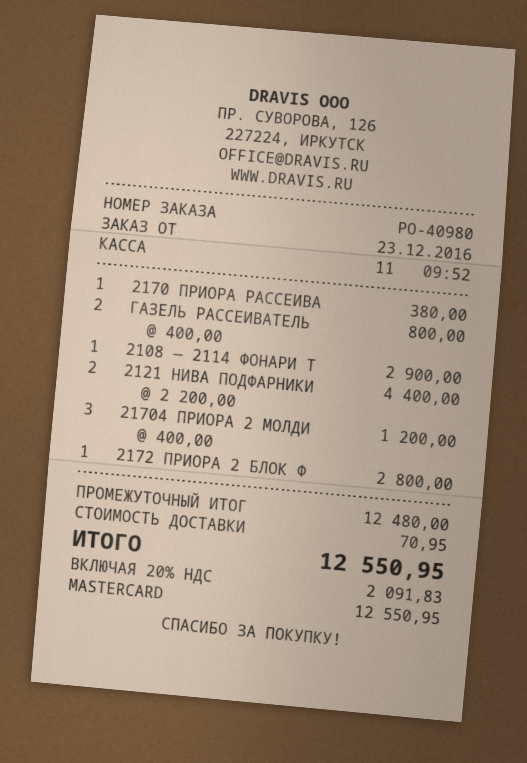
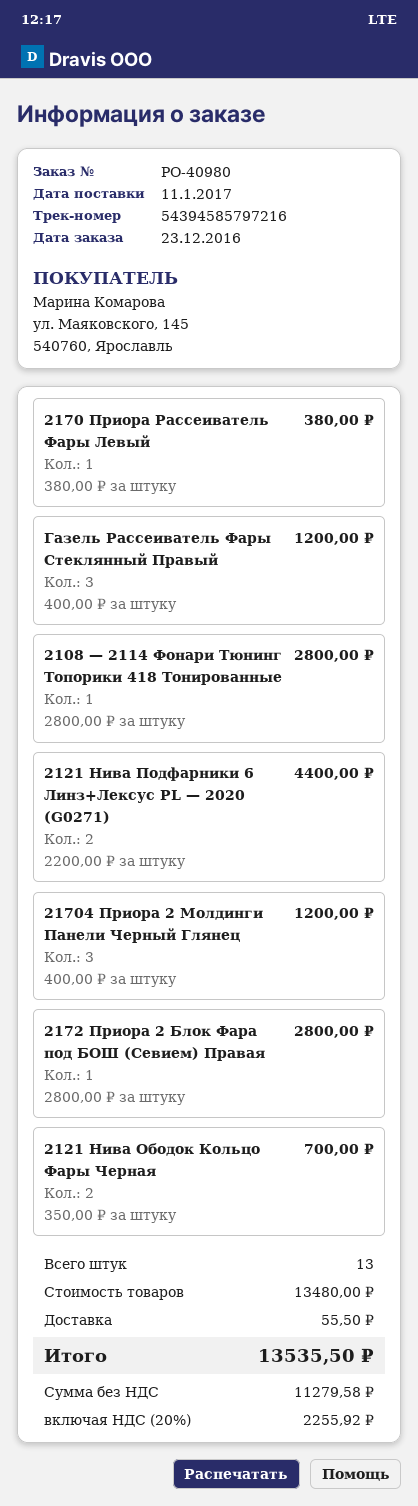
ГАЗЕЛЬ РАССЕИВАТЕЛЬ: 2 x 400.00 = 800.00 -> 3 x 400.00 = 1200.00
2108 — 2114 ФОНАРИ Т: 1 x 2900.00 = 2900.00 -> 1 x 2800.00 = 2800.00
2121 Нива Ободок Кольцо Фары Черная: none -> 2 x 350.00 = 700.00
subtotal: 12480.00 -> 13480.00
shipping: 70.95 -> 55.50
tax: 20% = 2091.83 -> 20% = 2255.92
total: 12550.95 -> 13535.50

